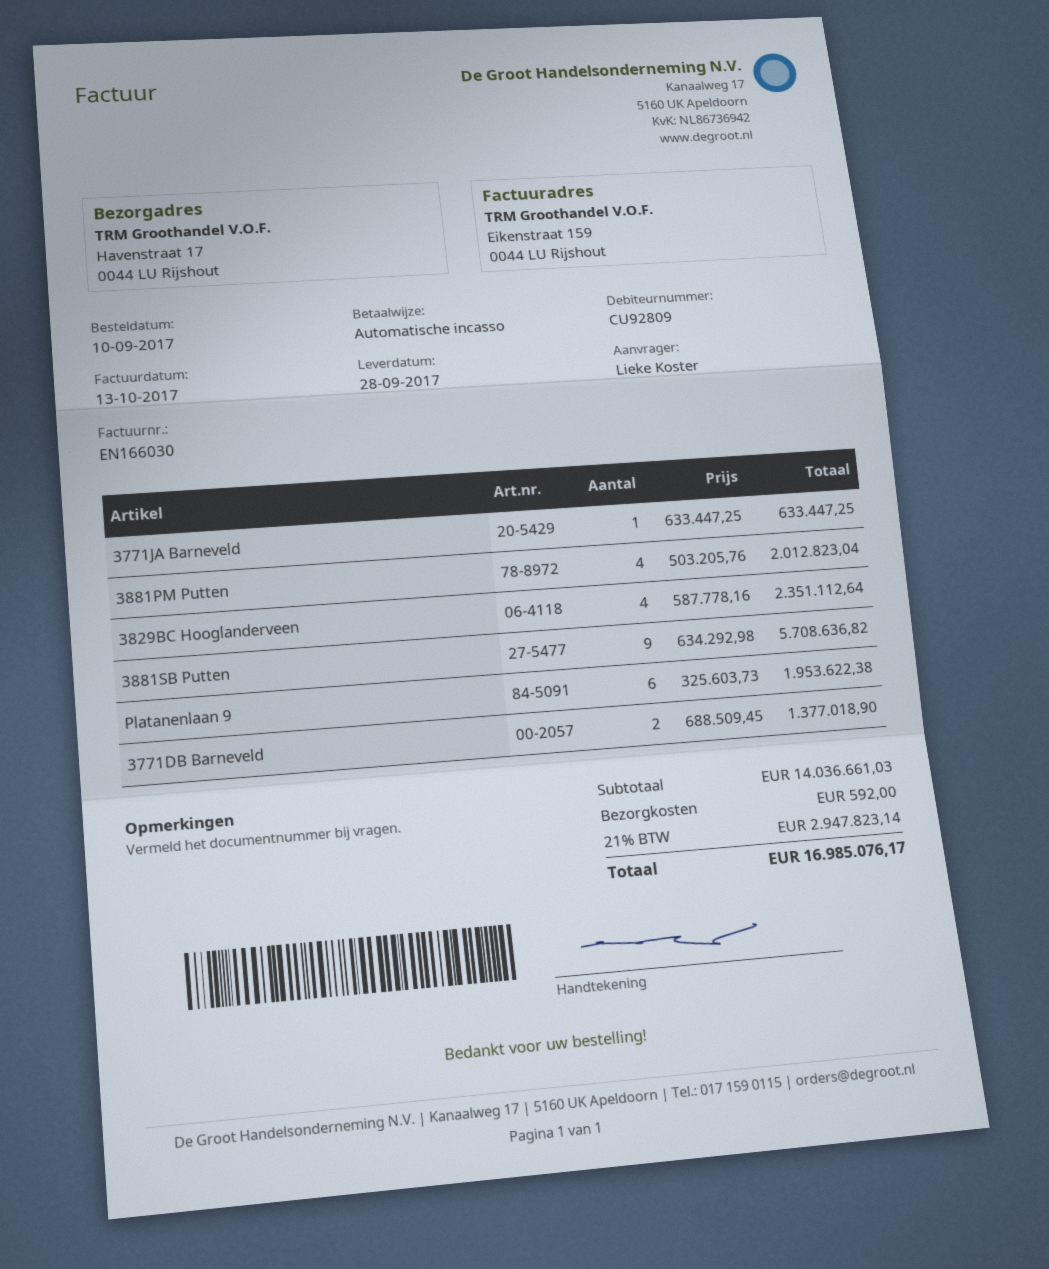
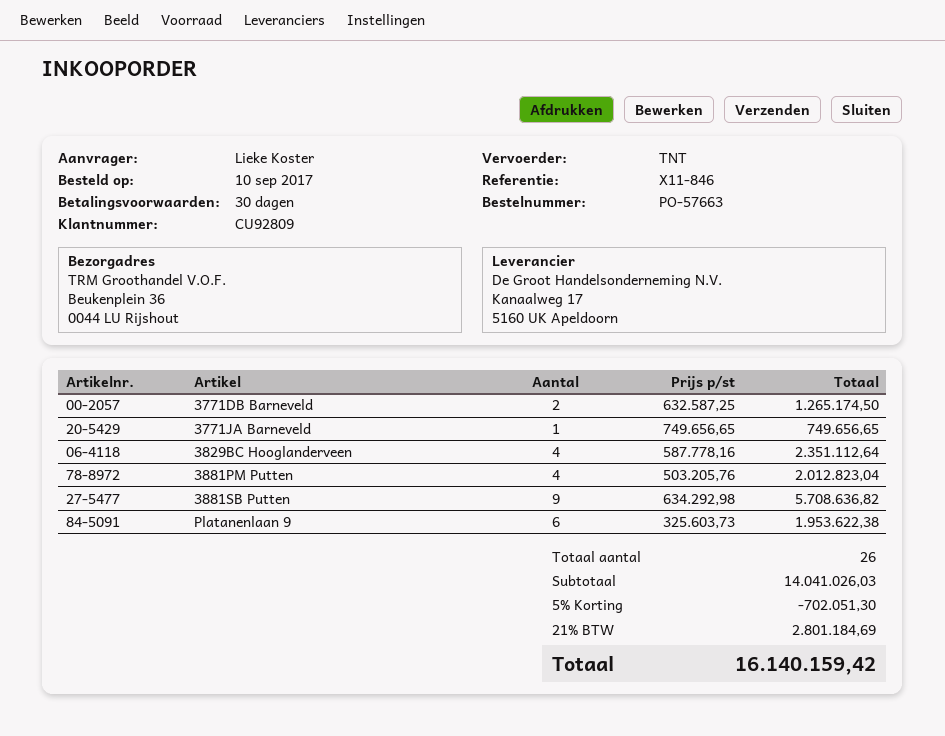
ship to: Havenstraat 17, 0044 LU Rijshout -> Beukenplein 36, 0044 LU Rijshout
3771JA Barneveld: 1 x 633447.25 = 633447.25 -> 1 x 749656.65 = 749656.65
3771DB Barneveld: 2 x 688509.45 = 1377018.90 -> 2 x 632587.25 = 1265174.50
subtotal: 14036661.03 -> 14041026.03
discount: none -> 5% = 702051.30
shipping: 592.00 -> none
tax: 21% = 2947823.14 -> 21% = 2801184.69
total: 16985076.17 -> 16140159.42

